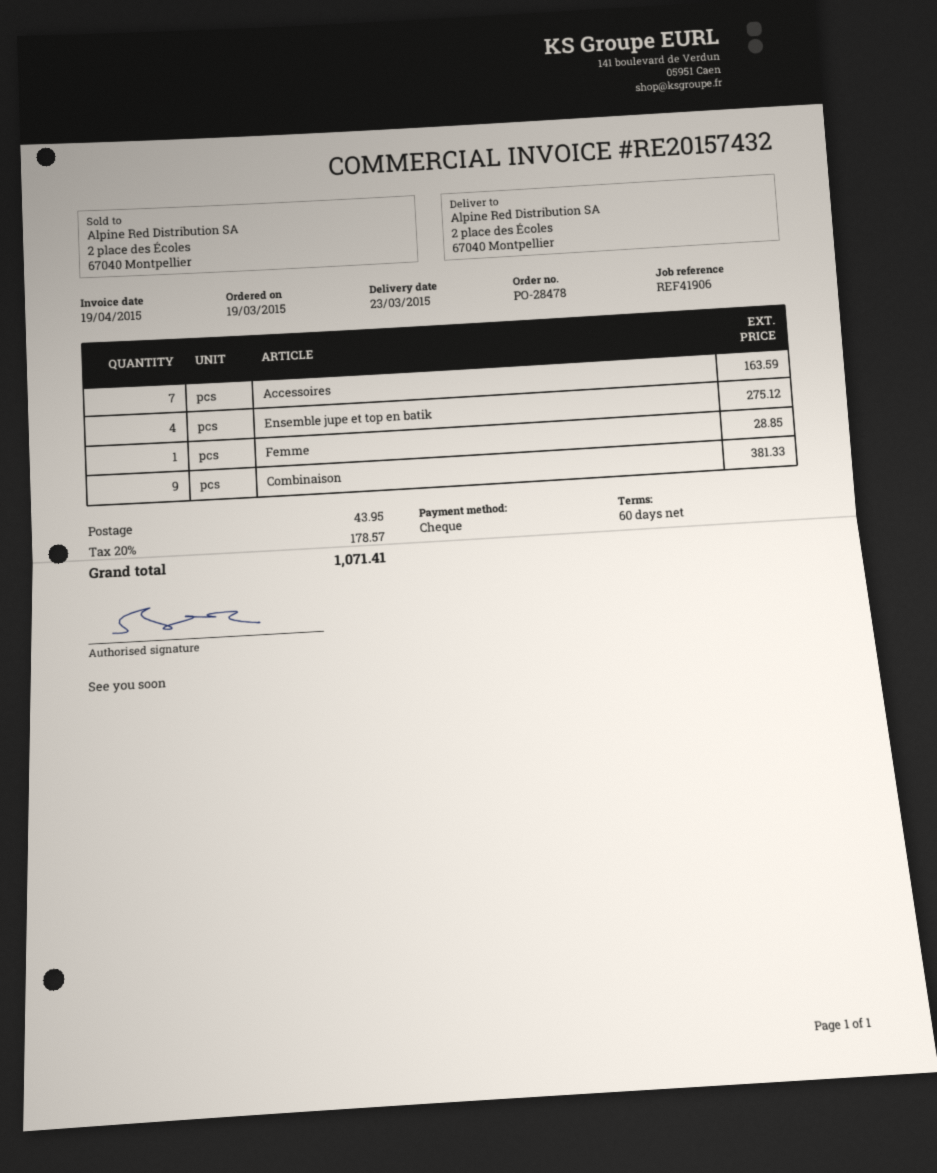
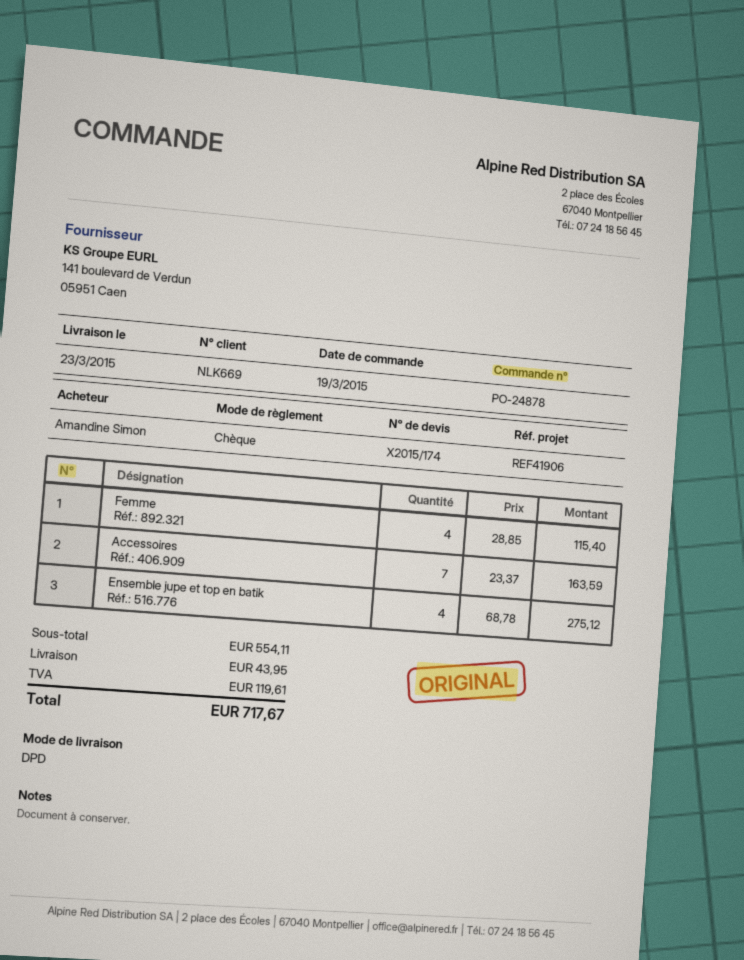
order number: PO-28478 -> PO-24878
Femme: 1 for 28.85 -> 4 for 115.40
Combinaison: 9 for 381.33 -> none
tax: 178.57 -> 119.61
total: 1071.41 -> 717.67

